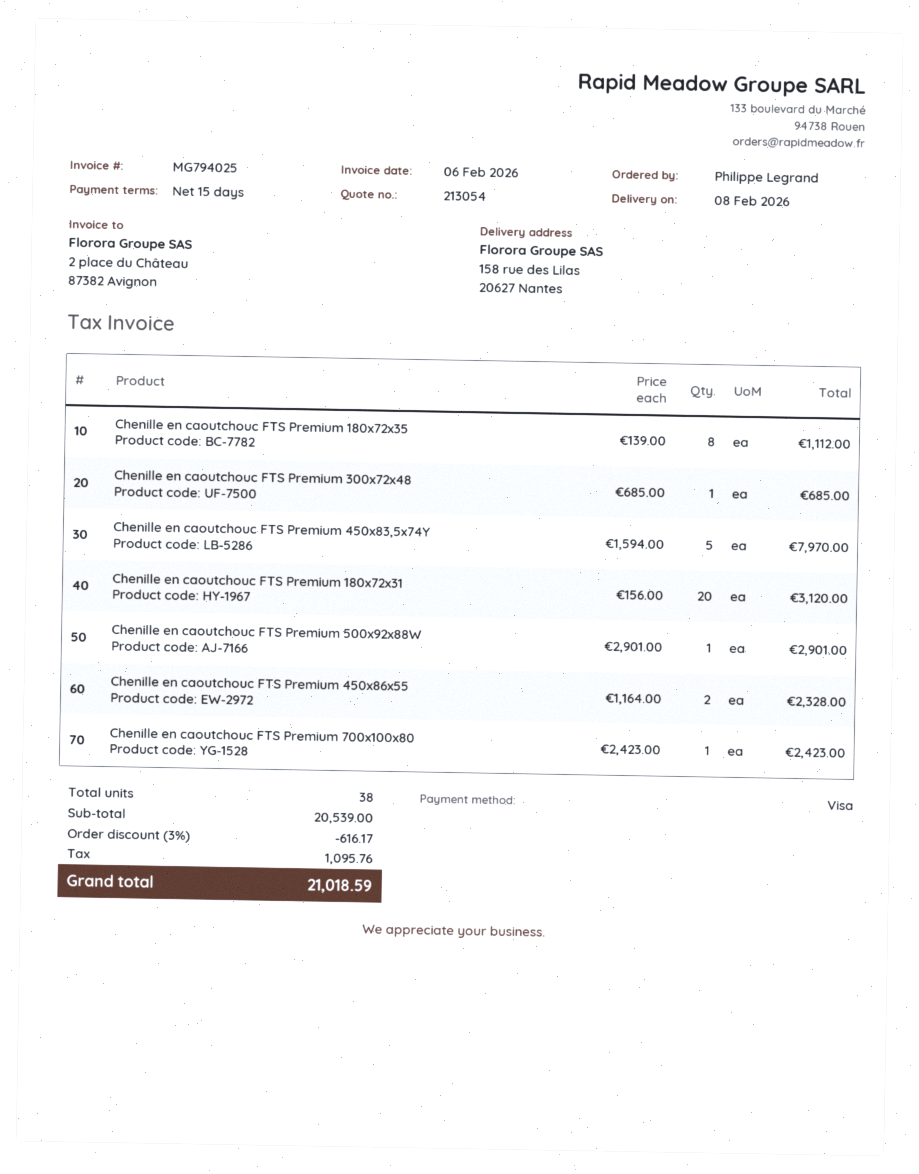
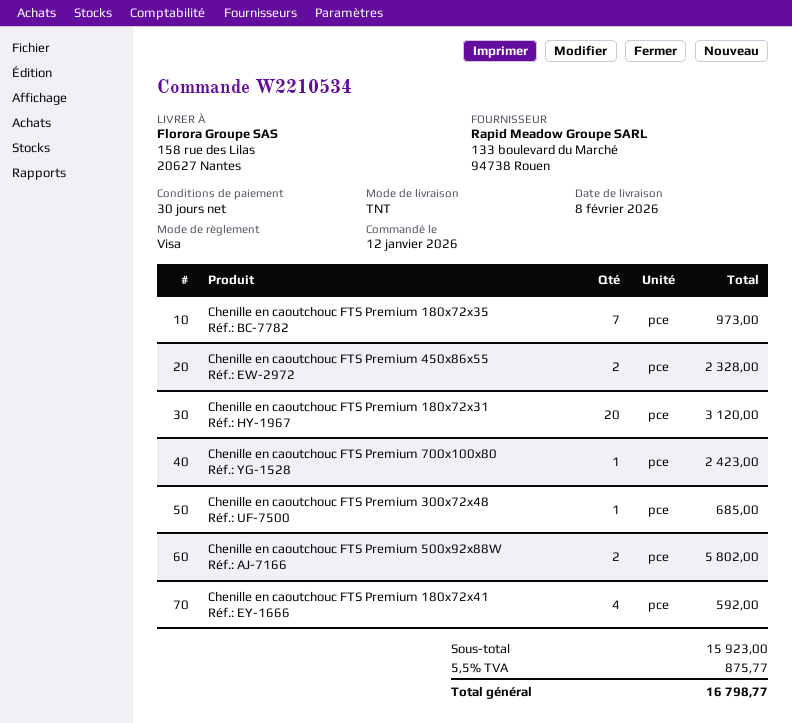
payment terms: 15 days -> 30 days
Chenille en caoutchouc FTS Premium 180x72x35: 8 for 1112.00 -> 7 for 973.00
Chenille en caoutchouc FTS Premium 450x83,5x74Y: 5 for 7970.00 -> none
Chenille en caoutchouc FTS Premium 500x92x88W: 1 for 2901.00 -> 2 for 5802.00
Chenille en caoutchouc FTS Premium 180x72x41: none -> 4 for 592.00
subtotal: 20539.00 -> 15923.00
discount: 3% = 616.17 -> none
tax: 1095.76 -> 875.77
total: 21018.59 -> 16798.77

